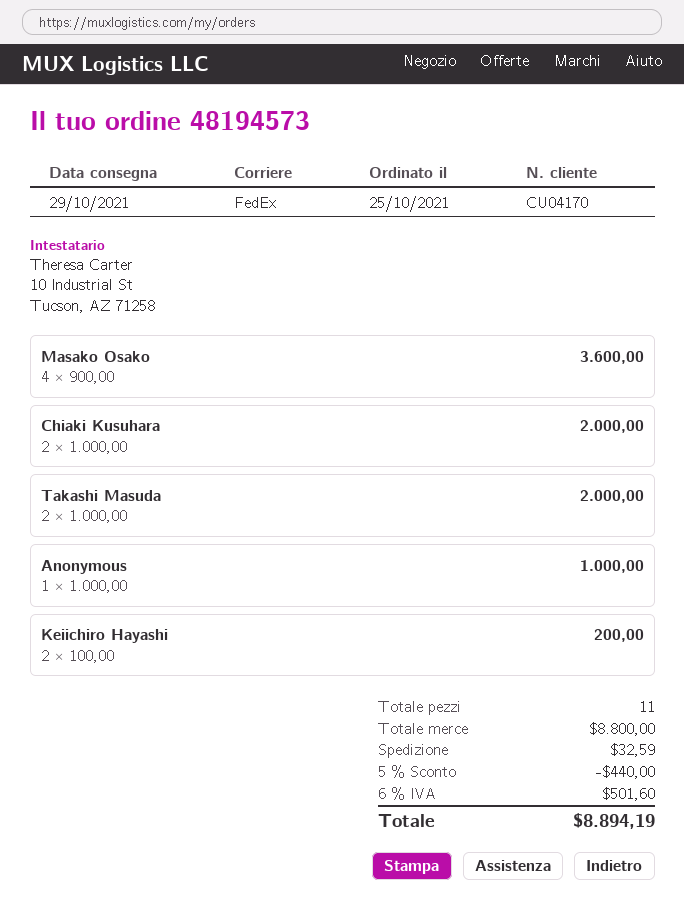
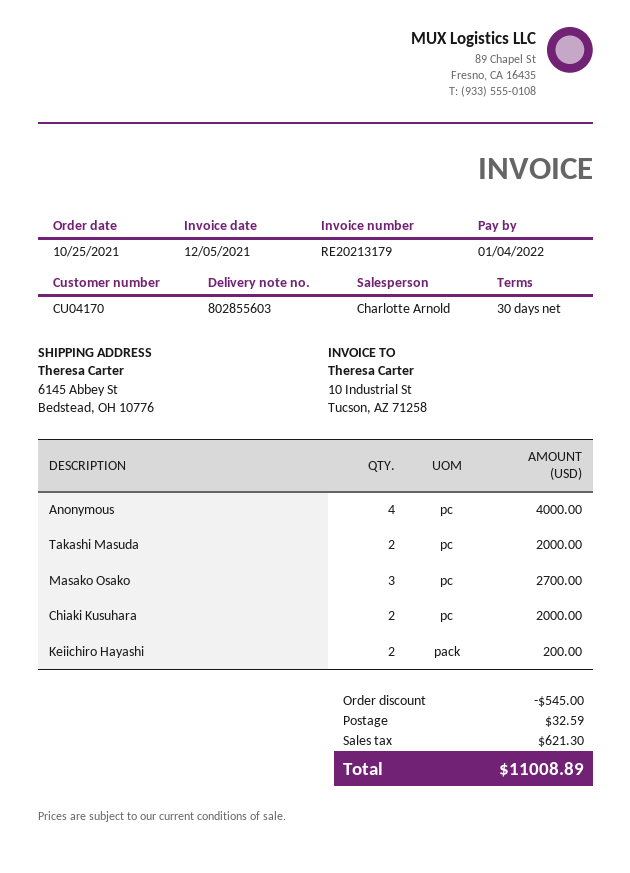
Masako Osako: 4 for 3600.00 -> 3 for 2700.00
Anonymous: 1 for 1000.00 -> 4 for 4000.00
discount: 440.00 -> 545.00
tax: 501.60 -> 621.30
total: 8894.19 -> 11008.89

